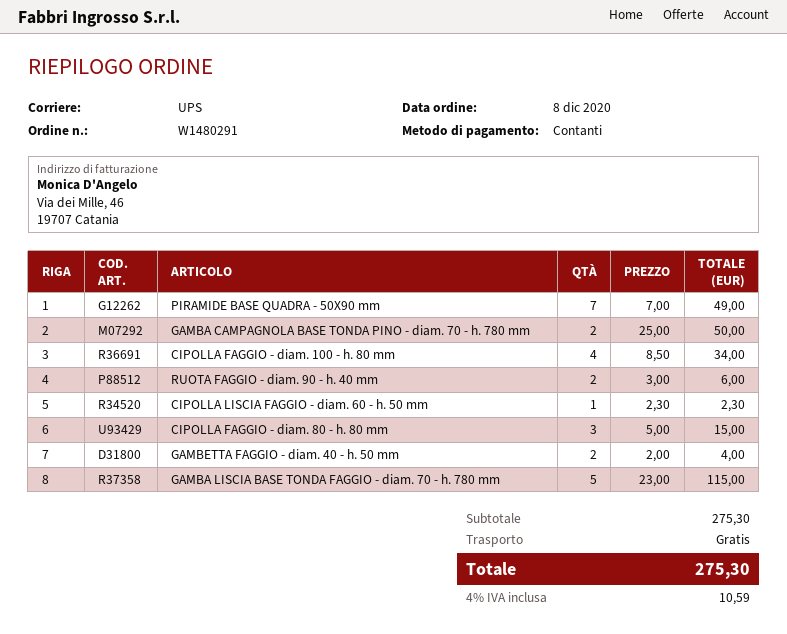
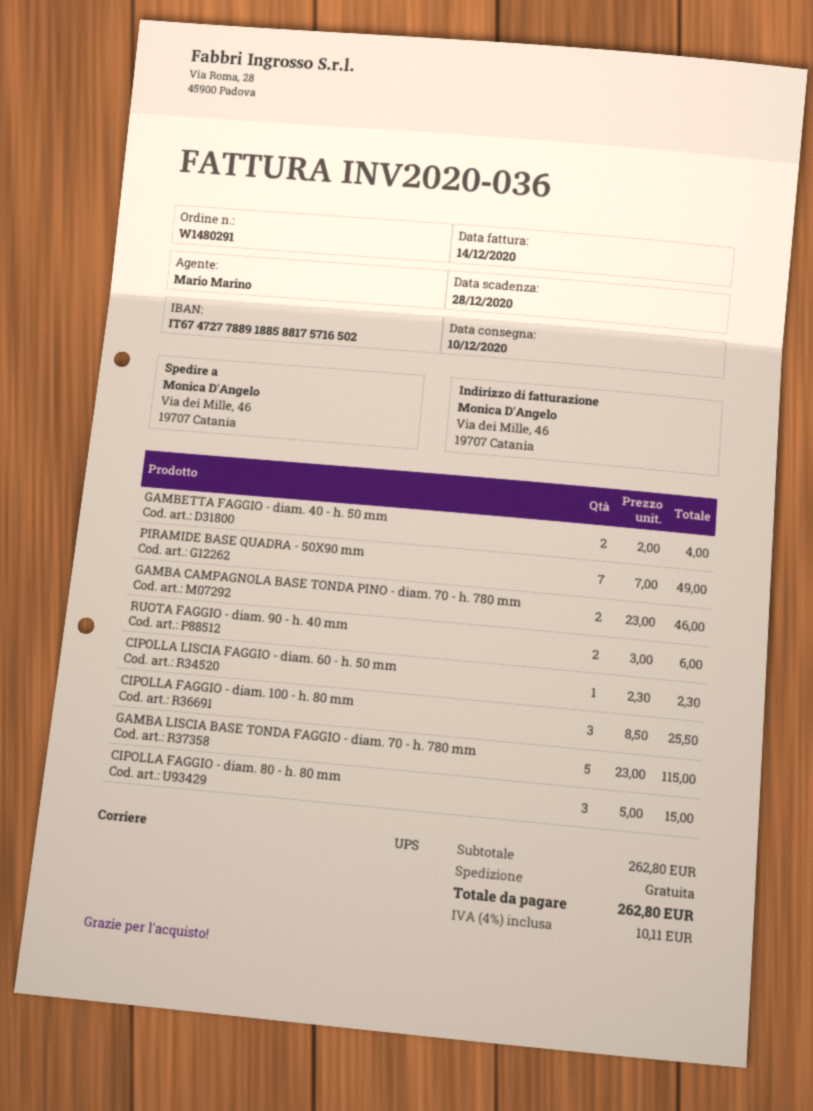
GAMBA CAMPAGNOLA BASE TONDA PINO - diam. 70 - h. 780 mm: 2 x 25.00 = 50.00 -> 2 x 23.00 = 46.00
CIPOLLA FAGGIO - diam. 100 - h. 80 mm: 4 x 8.50 = 34.00 -> 3 x 8.50 = 25.50
subtotal: 275.30 -> 262.80
tax: 4% = 10.59 -> 4% = 10.11
total: 275.30 -> 262.80

